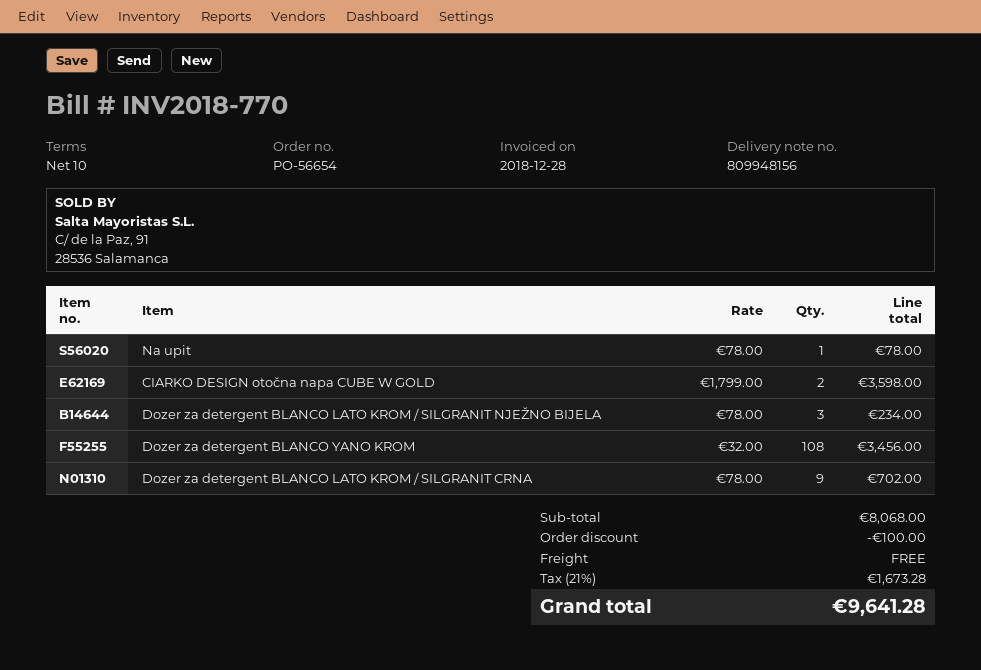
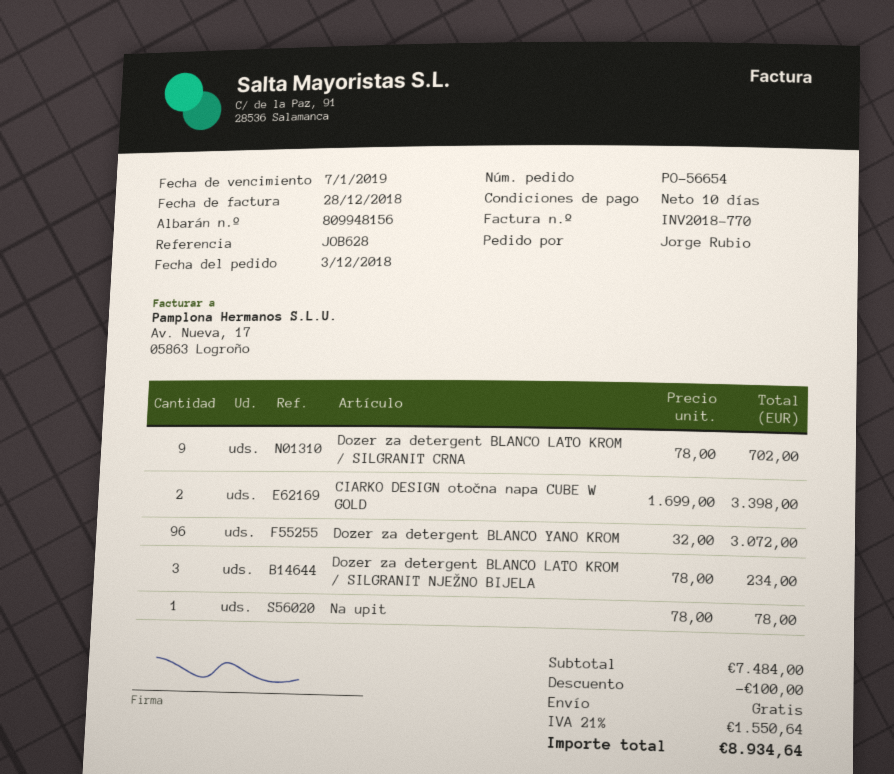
CIARKO DESIGN otočna napa CUBE W GOLD: 2 x 1799.00 = 3598.00 -> 2 x 1699.00 = 3398.00
Dozer za detergent BLANCO YANO KROM: 108 x 32.00 = 3456.00 -> 96 x 32.00 = 3072.00
subtotal: 8068.00 -> 7484.00
tax: 21% = 1673.28 -> 21% = 1550.64
total: 9641.28 -> 8934.64

